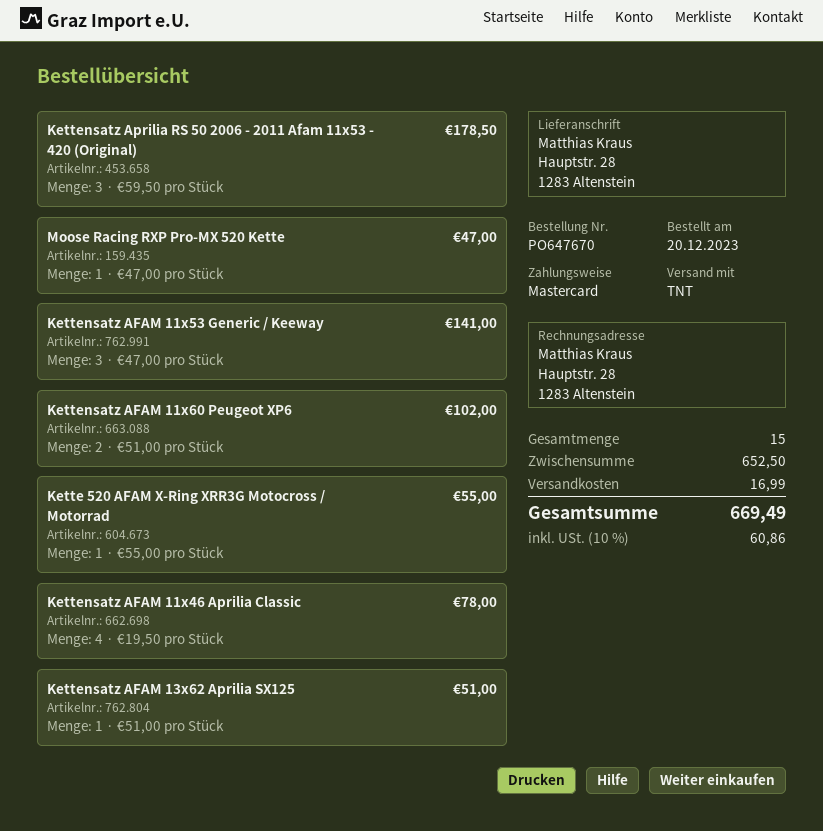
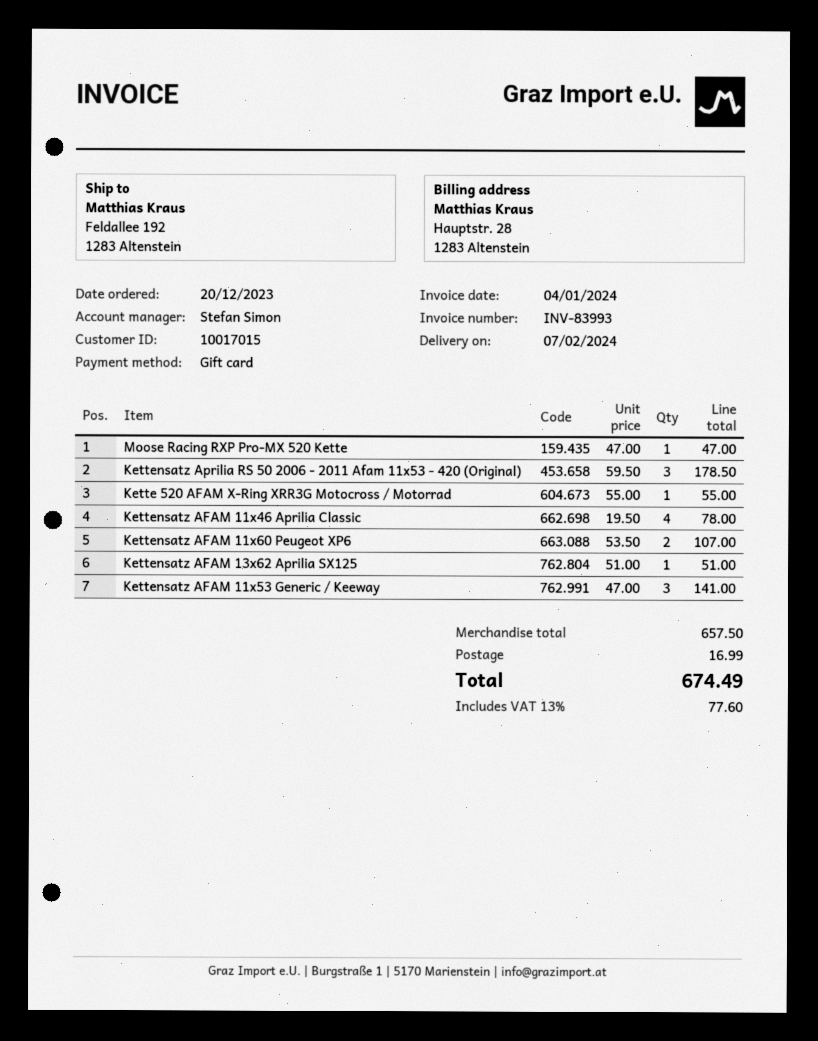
payment method: Mastercard -> gift card
ship to: Hauptstr. 28, 1283 Altenstein -> Feldallee 192, 1283 Altenstein
Kettensatz AFAM 11x60 Peugeot XP6: 2 x 51.00 = 102.00 -> 2 x 53.50 = 107.00
subtotal: 652.50 -> 657.50
tax: 10% = 60.86 -> 13% = 77.60
total: 669.49 -> 674.49

